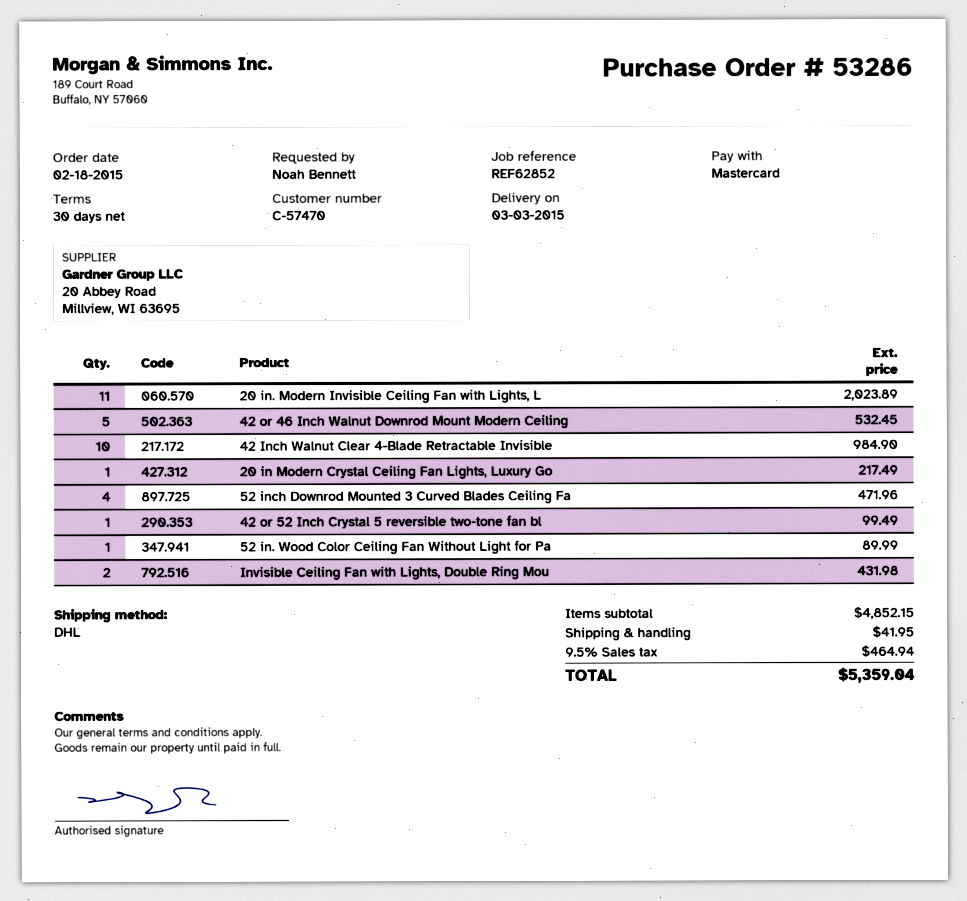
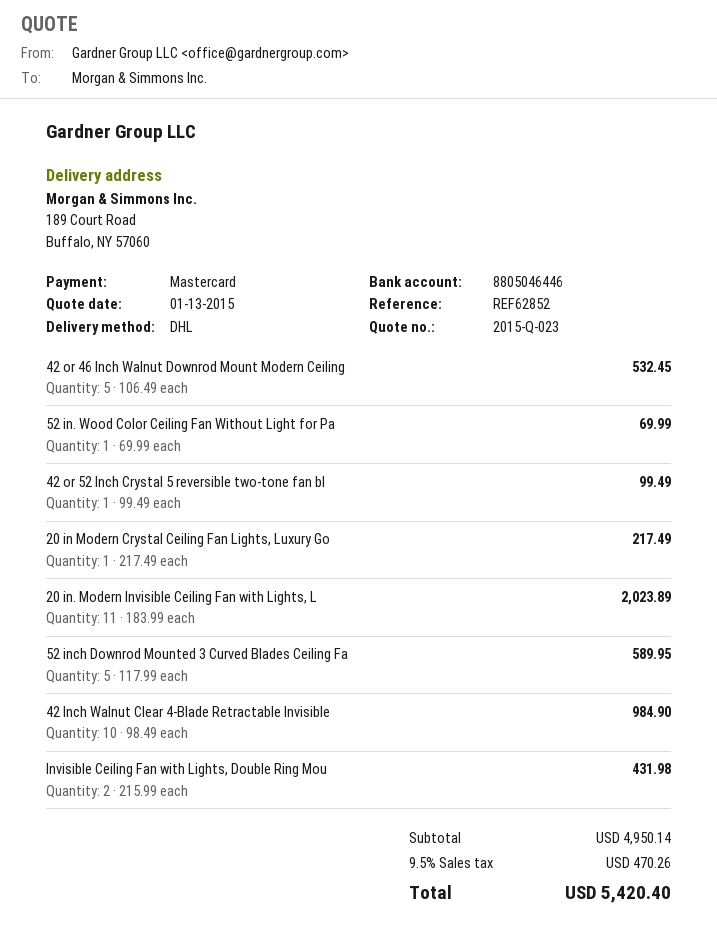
52 inch Downrod Mounted 3 Curved Blades Ceiling Fa: 4 for 471.96 -> 5 for 589.95
52 in. Wood Color Ceiling Fan Without Light for Pa: 1 for 89.99 -> 1 for 69.99
subtotal: 4852.15 -> 4950.14
shipping: 41.95 -> none
tax: 9.5% = 464.94 -> 9.5% = 470.26
total: 5359.04 -> 5420.40

